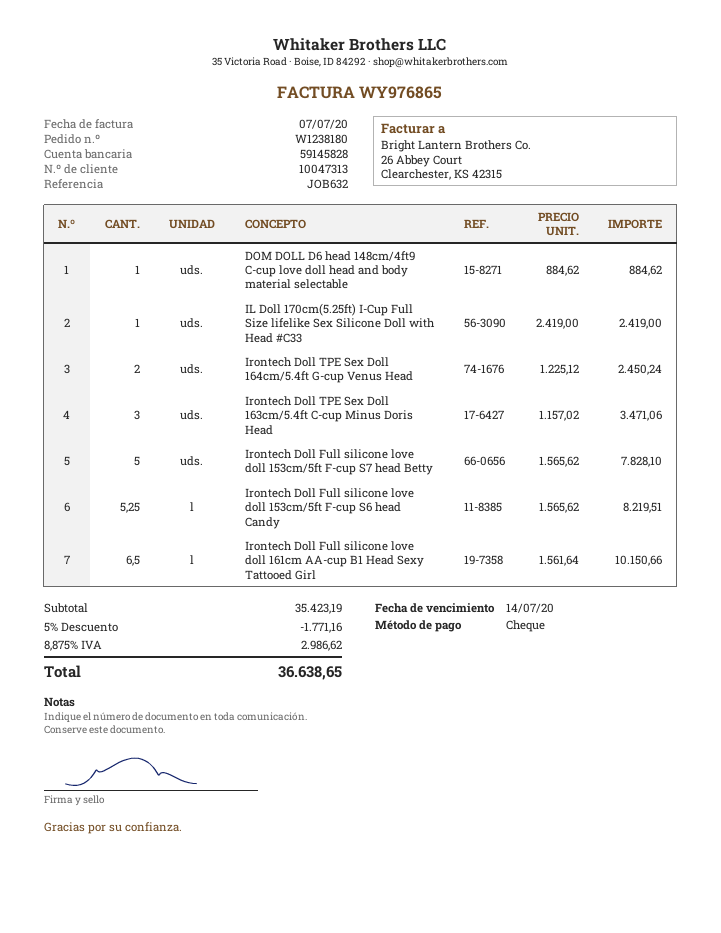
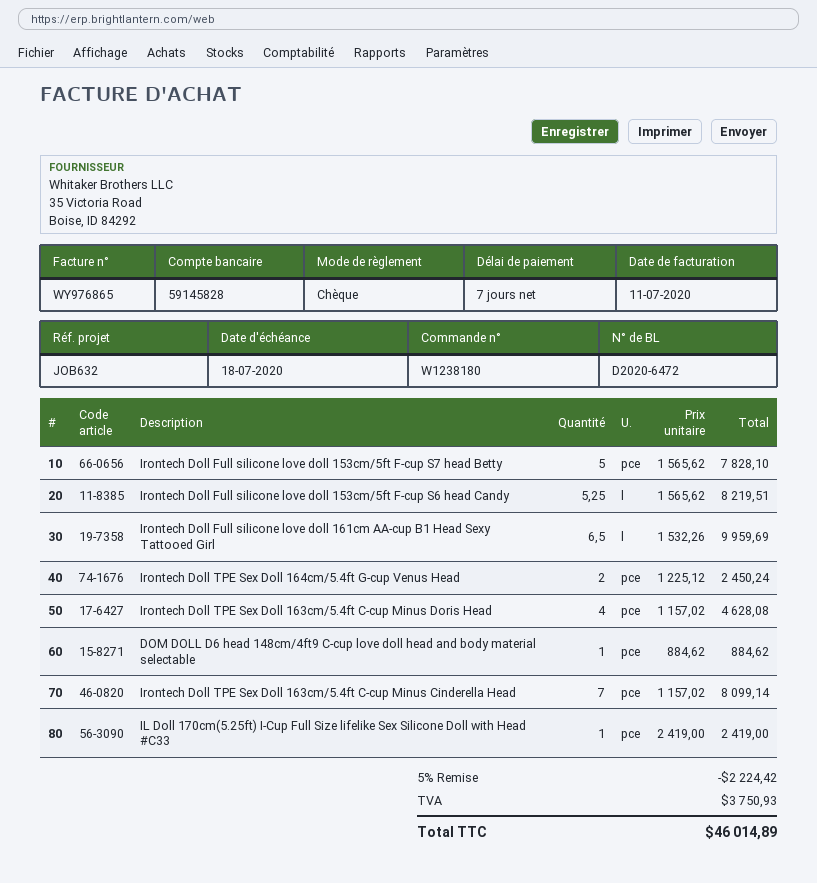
invoice date: 2020-07-07 -> 2020-07-11
due date: 2020-07-14 -> 2020-07-18
Irontech Doll TPE Sex Doll 163cm/5.4ft C-cup Minus Doris Head: 3 x 1157.02 = 3471.06 -> 4 x 1157.02 = 4628.08
Irontech Doll Full silicone love doll 161cm AA-cup B1 Head Sexy Tattooed Girl: 6.5 x 1561.64 = 10150.66 -> 6.5 x 1532.26 = 9959.69
Irontech Doll TPE Sex Doll 163cm/5.4ft C-cup Minus Cinderella Head: none -> 7 x 1157.02 = 8099.14
discount: 5% = 1771.16 -> 5% = 2224.42
tax: 2986.62 -> 3750.93
total: 36638.65 -> 46014.89

